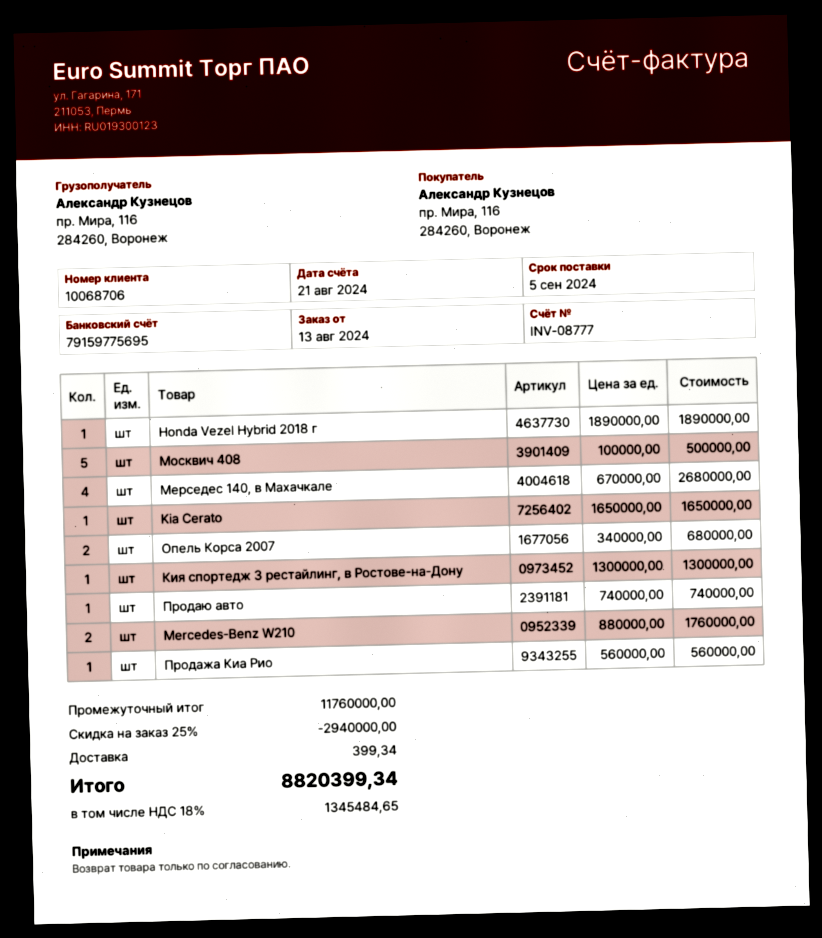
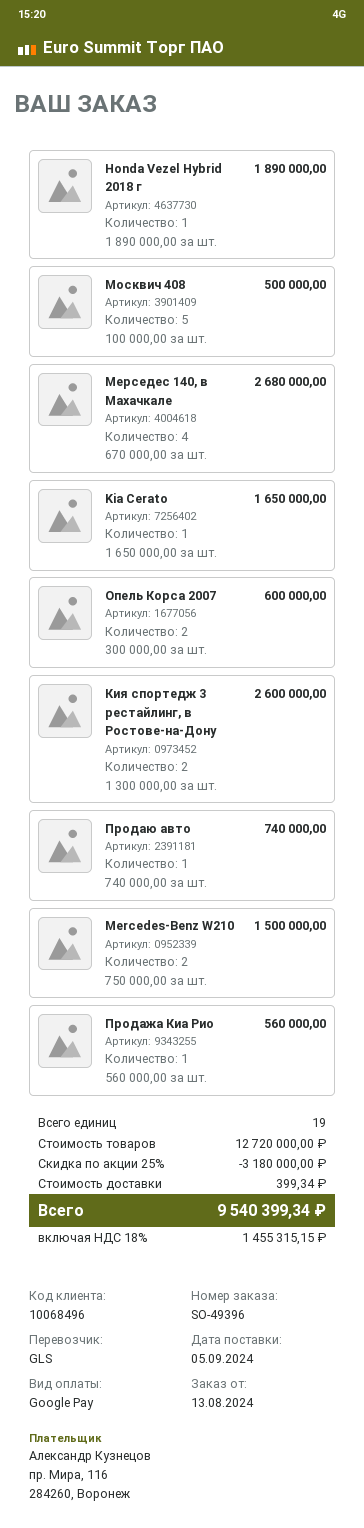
customer number: 10068706 -> 10068496
Опель Корса 2007: 2 x 340000.00 = 680000.00 -> 2 x 300000.00 = 600000.00
Кия спортедж 3 рестайлинг, в Ростове-на-Дону: 1 x 1300000.00 = 1300000.00 -> 2 x 1300000.00 = 2600000.00
Mercedes-Benz W210: 2 x 880000.00 = 1760000.00 -> 2 x 750000.00 = 1500000.00
subtotal: 11760000.00 -> 12720000.00
discount: 25% = 2940000.00 -> 25% = 3180000.00
tax: 18% = 1345484.65 -> 18% = 1455315.15
total: 8820399.34 -> 9540399.34

